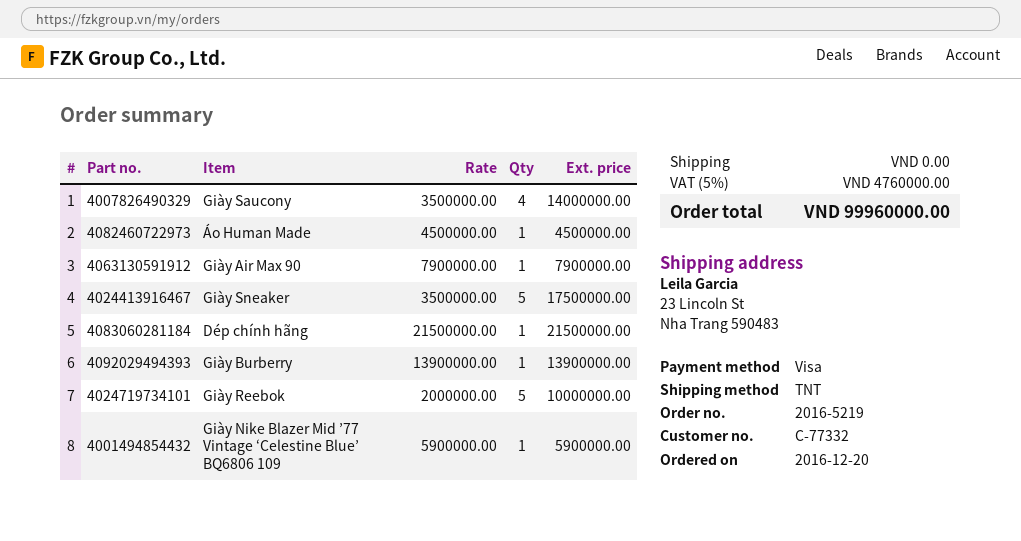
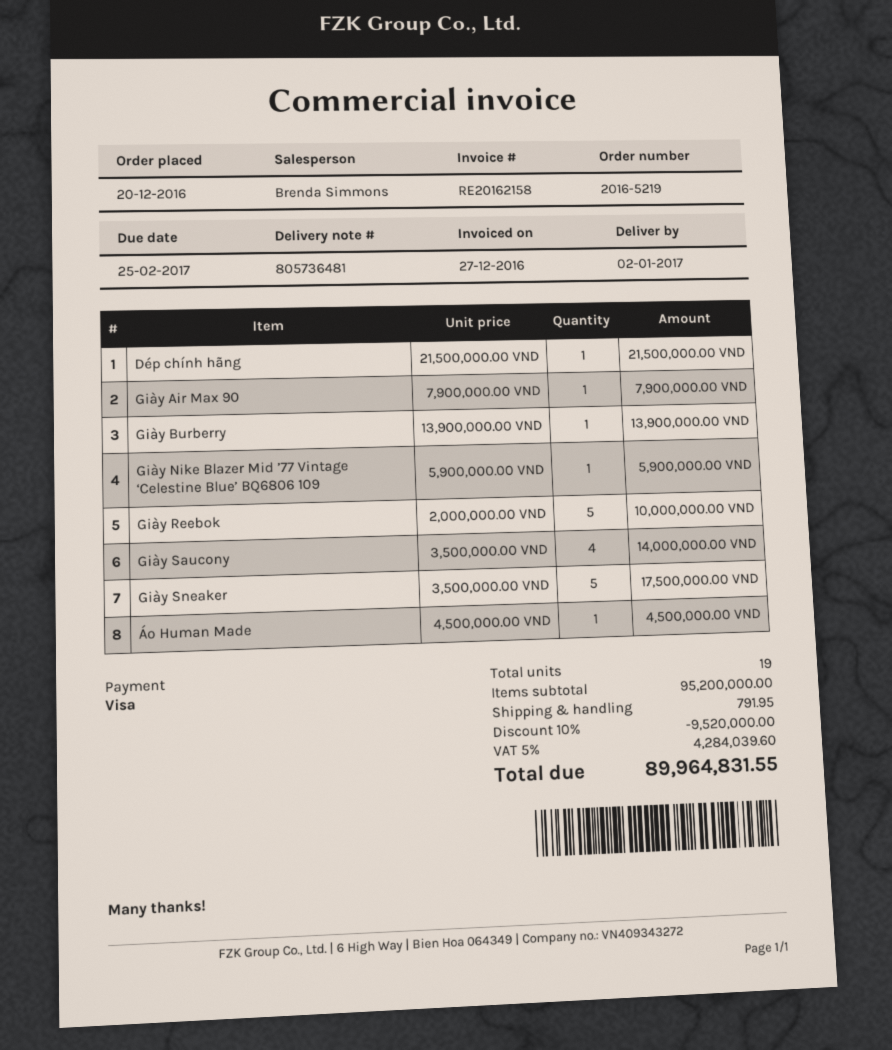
discount: none -> 10% = 9520000.00
shipping: 0.00 -> 791.95
tax: 5% = 4760000.00 -> 5% = 4284039.60
total: 99960000.00 -> 89964831.55

